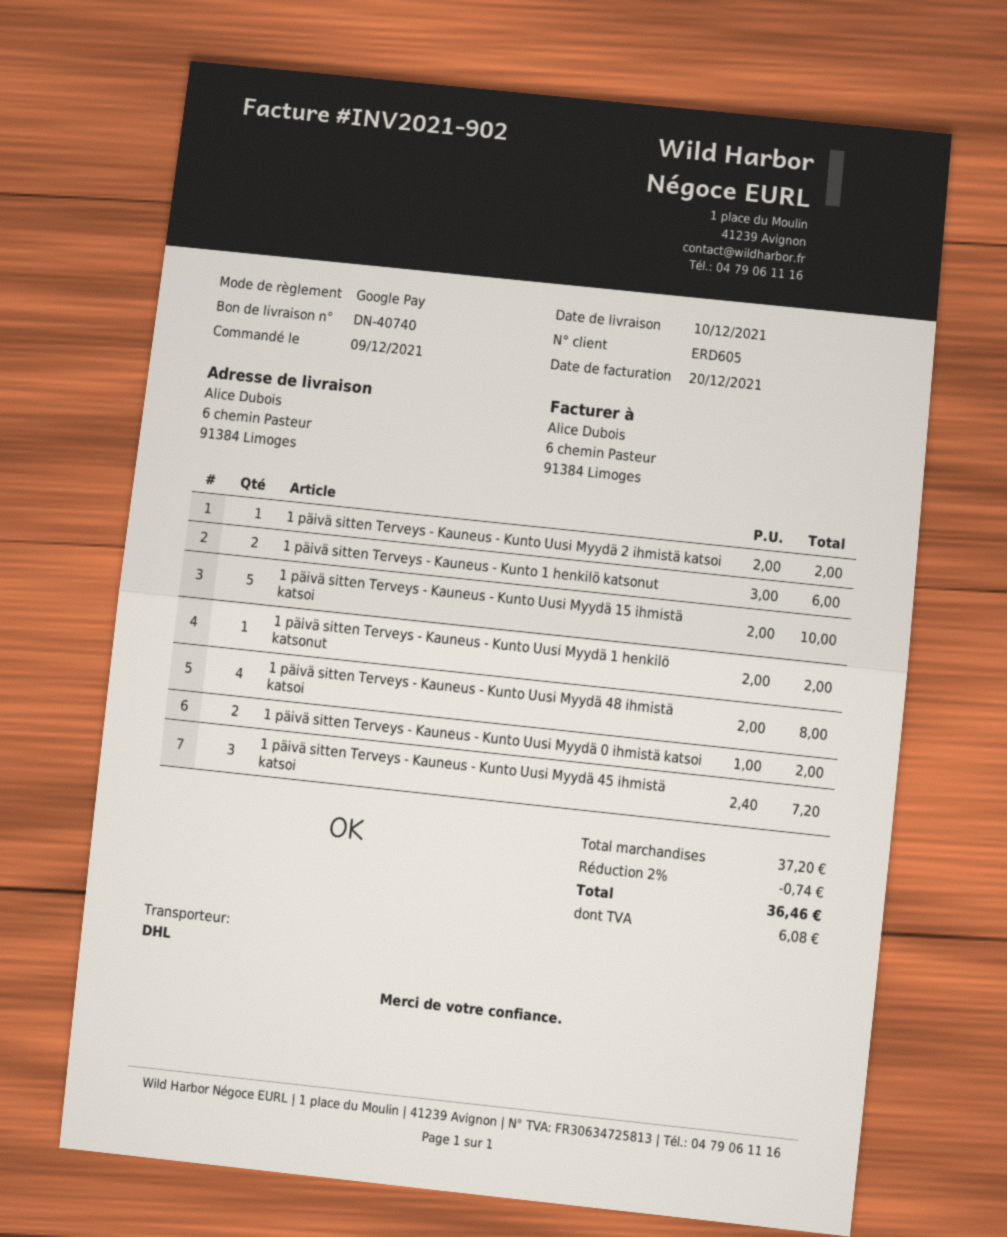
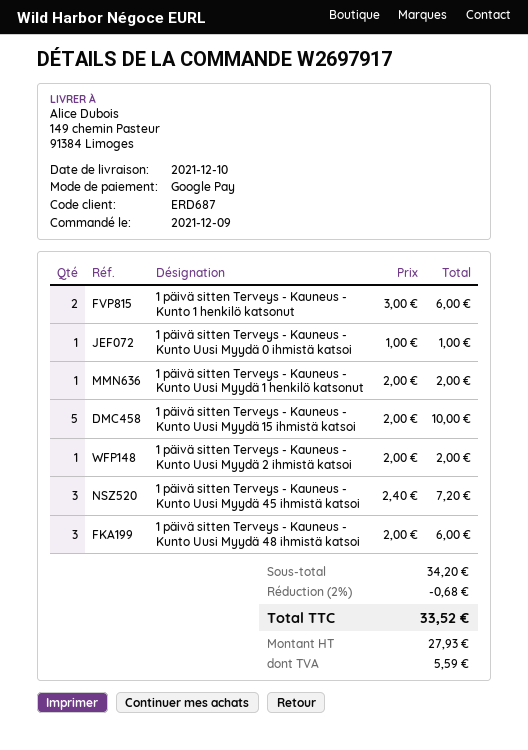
customer number: ERD605 -> ERD687
ship to: 6 chemin Pasteur, 91384 Limoges -> 149 chemin Pasteur, 91384 Limoges
1 päivä sitten Terveys - Kauneus - Kunto Uusi Myydä 48 ihmistä katsoi: 4 x 2.00 = 8.00 -> 3 x 2.00 = 6.00
1 päivä sitten Terveys - Kauneus - Kunto Uusi Myydä 0 ihmistä katsoi: 2 x 1.00 = 2.00 -> 1 x 1.00 = 1.00
subtotal: 37.20 -> 34.20
discount: 2% = 0.74 -> 2% = 0.68
tax: 6.08 -> 5.59
total: 36.46 -> 33.52

